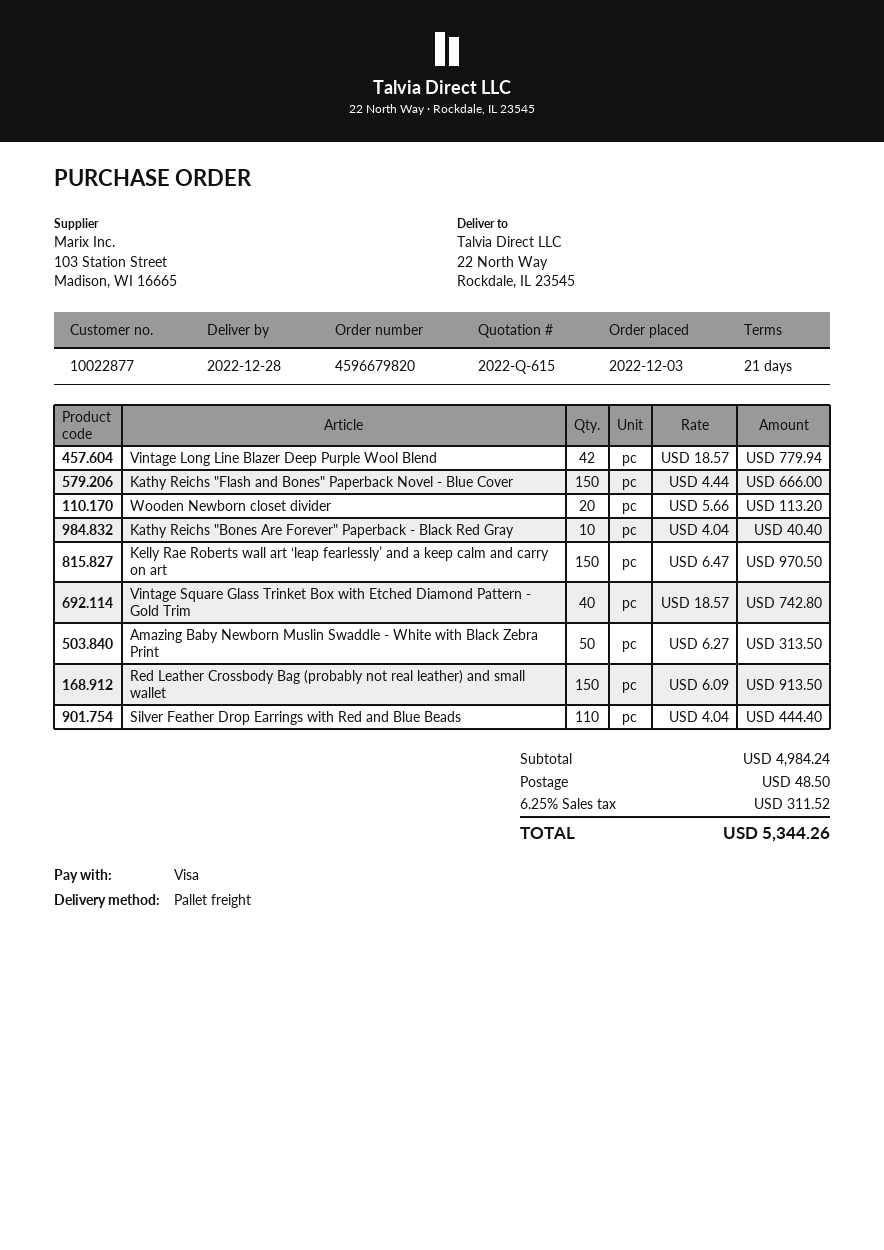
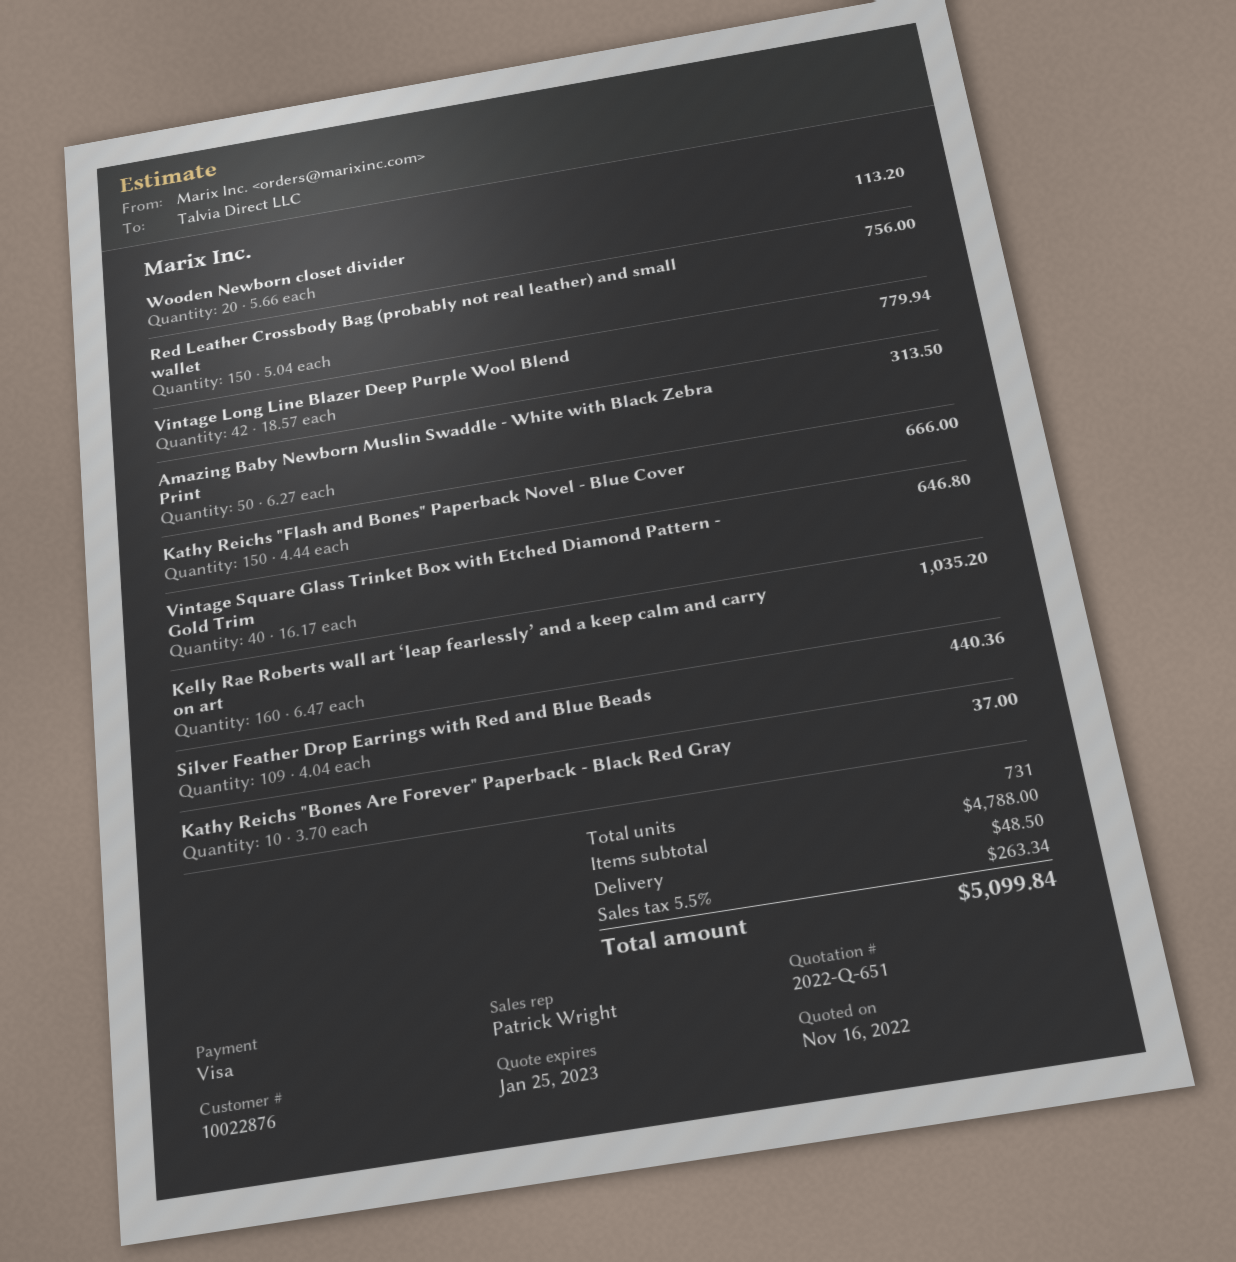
quote number: 2022-Q-615 -> 2022-Q-651
customer number: 10022877 -> 10022876
Kathy Reichs "Bones Are Forever" Paperback - Black Red Gray: 10 x 4.04 = 40.40 -> 10 x 3.70 = 37.00
Kelly Rae Roberts wall art ‘leap fearlessly’ and a keep calm and carry on art: 150 x 6.47 = 970.50 -> 160 x 6.47 = 1035.20
Vintage Square Glass Trinket Box with Etched Diamond Pattern - Gold Trim: 40 x 18.57 = 742.80 -> 40 x 16.17 = 646.80
Red Leather Crossbody Bag (probably not real leather) and small wallet: 150 x 6.09 = 913.50 -> 150 x 5.04 = 756.00
Silver Feather Drop Earrings with Red and Blue Beads: 110 x 4.04 = 444.40 -> 109 x 4.04 = 440.36
subtotal: 4984.24 -> 4788.00
tax: 6.25% = 311.52 -> 5.5% = 263.34
total: 5344.26 -> 5099.84

